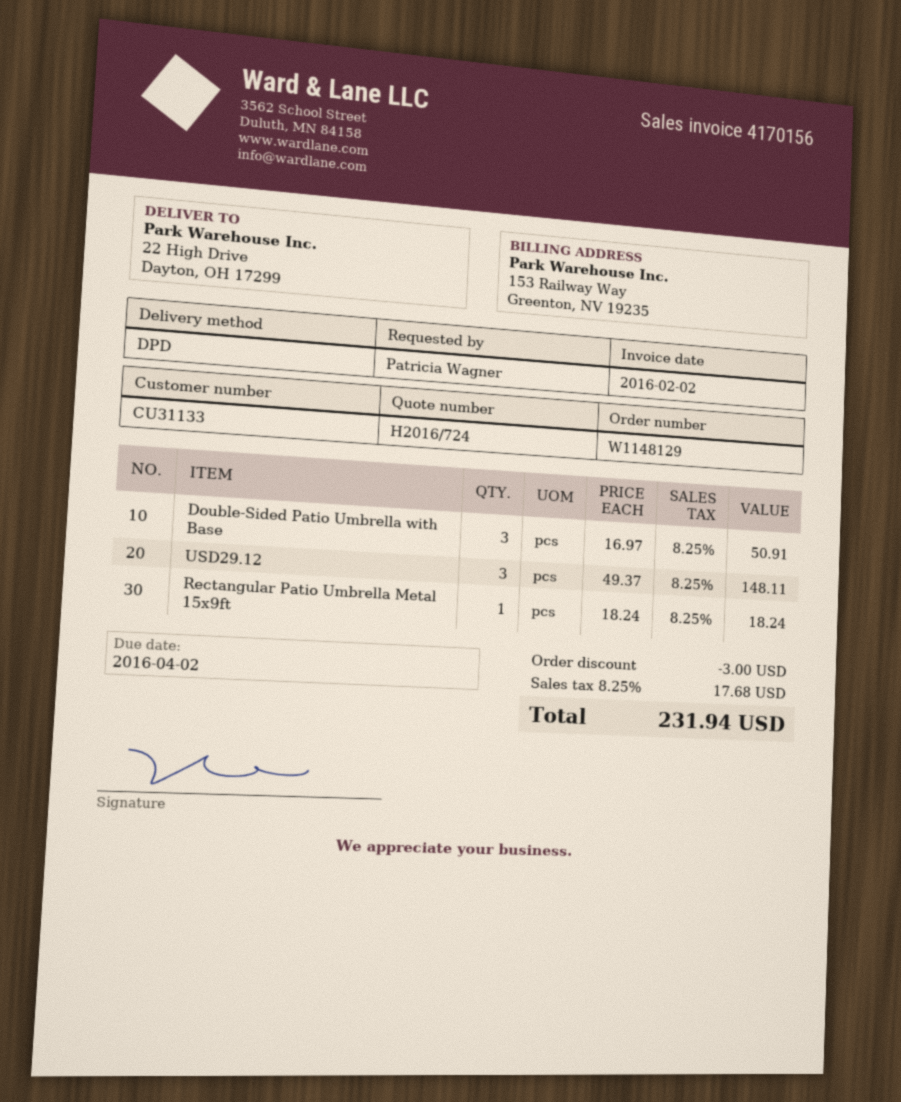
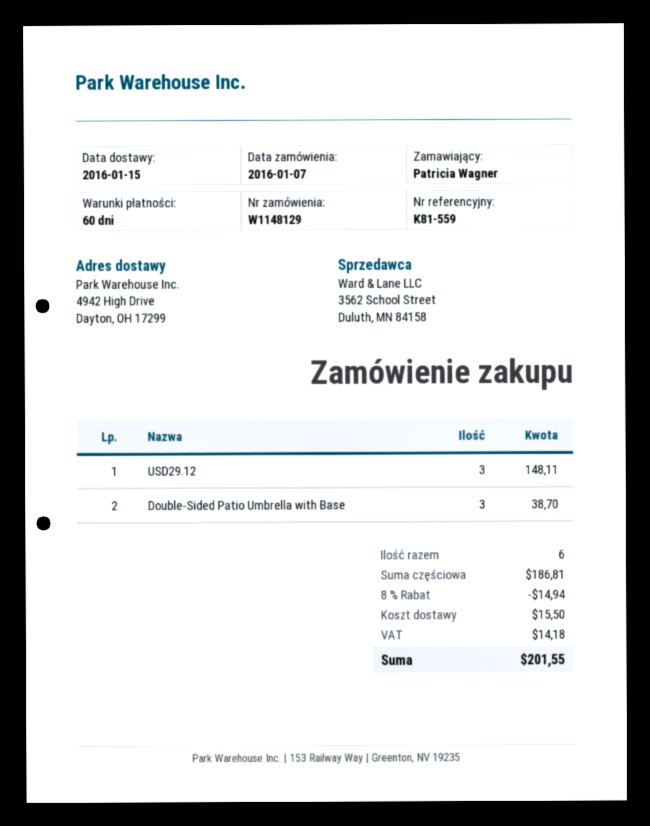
ship to: 22 High Drive, Dayton, OH 17299 -> 4942 High Drive, Dayton, OH 17299
Double‑Sided Patio Umbrella with Base: 3 for 50.91 -> 3 for 38.70
Rectangular Patio Umbrella Metal 15x9ft: 1 for 18.24 -> none
discount: 3.00 -> 14.94
shipping: none -> 15.50
tax: 17.68 -> 14.18
total: 231.94 -> 201.55

